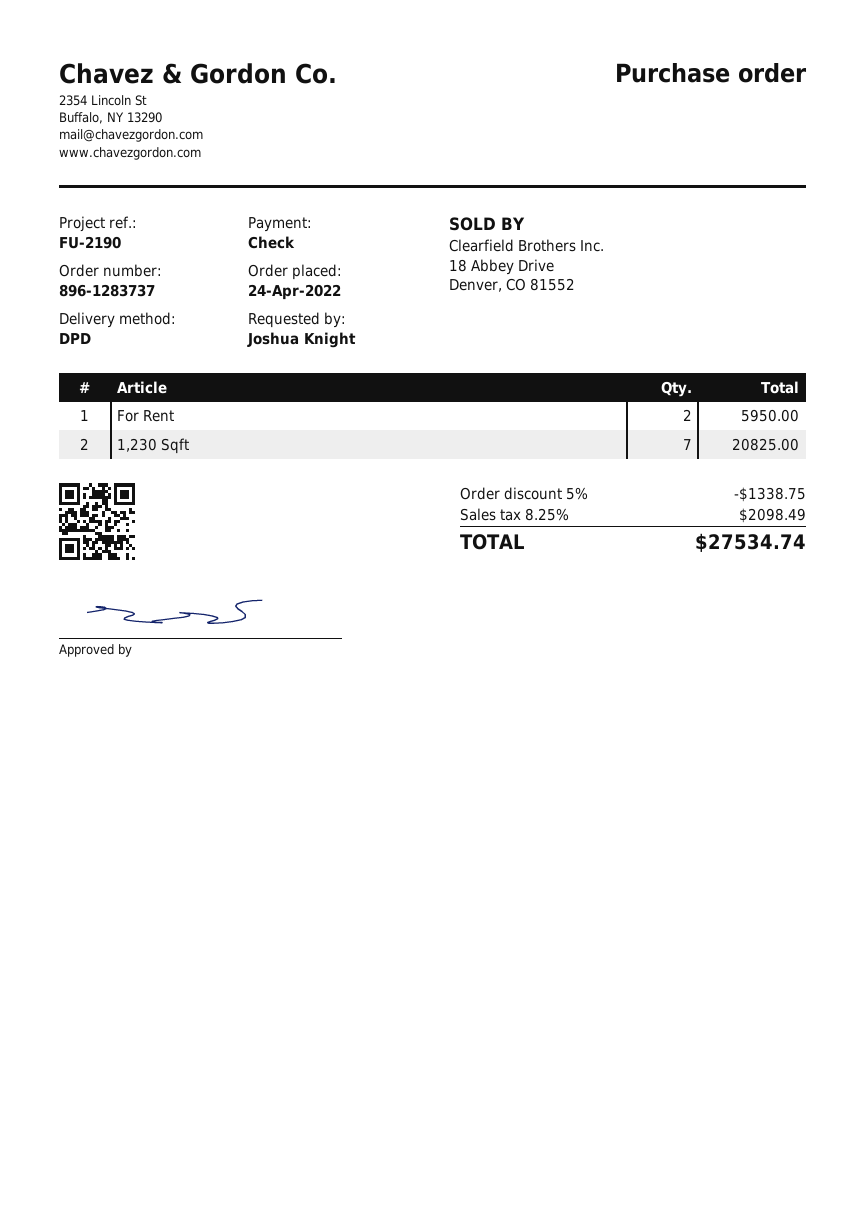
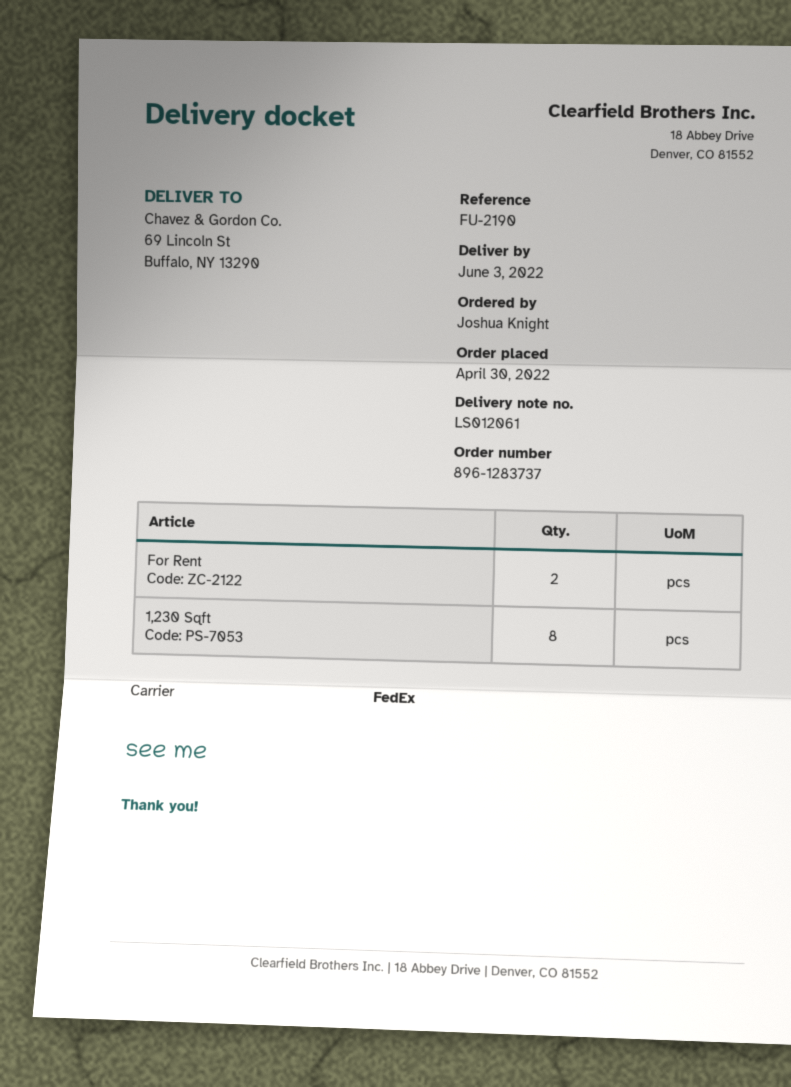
order date: 2022-04-24 -> 2022-04-30
shipping method: DPD -> FedEx
1,230 Sqft: 7 -> 8

